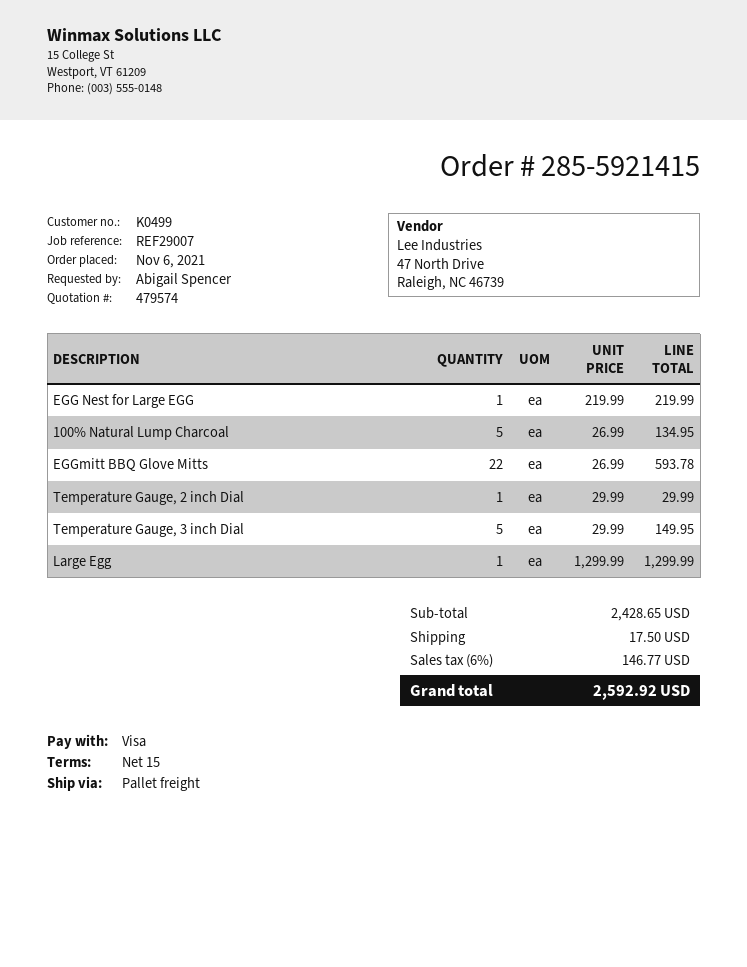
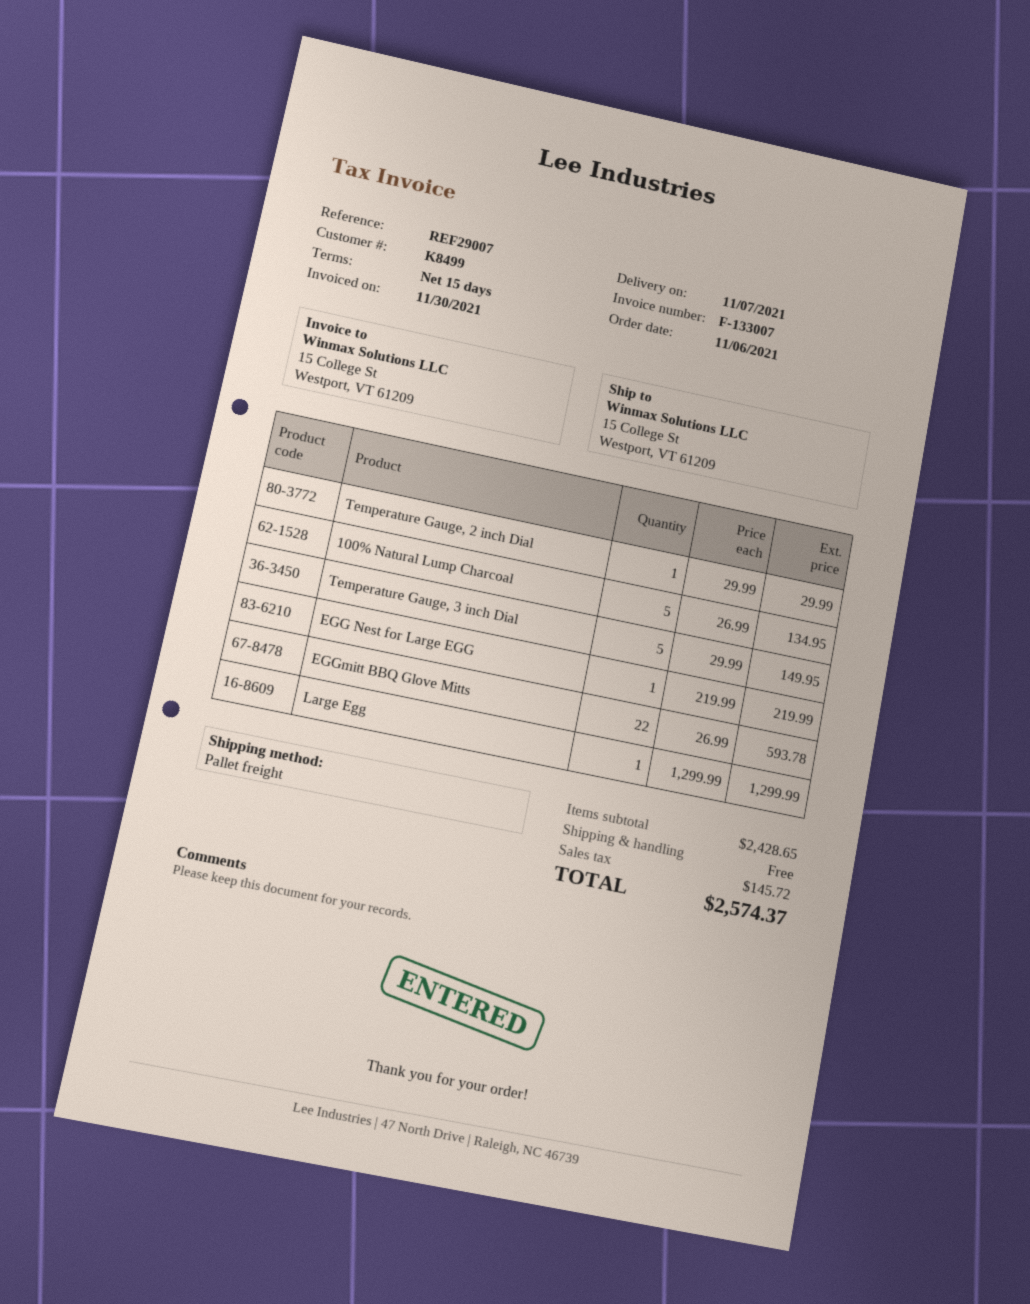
customer number: K0499 -> K8499
shipping: 17.50 -> 0.00
tax: 146.77 -> 145.72
total: 2592.92 -> 2574.37

